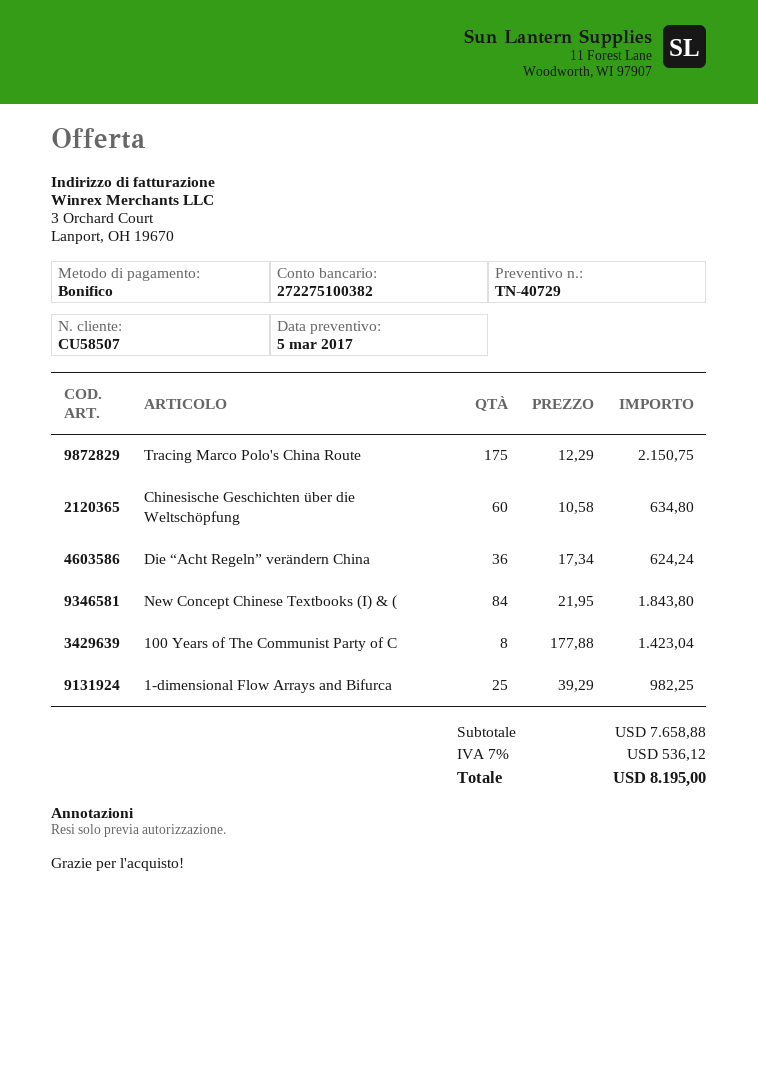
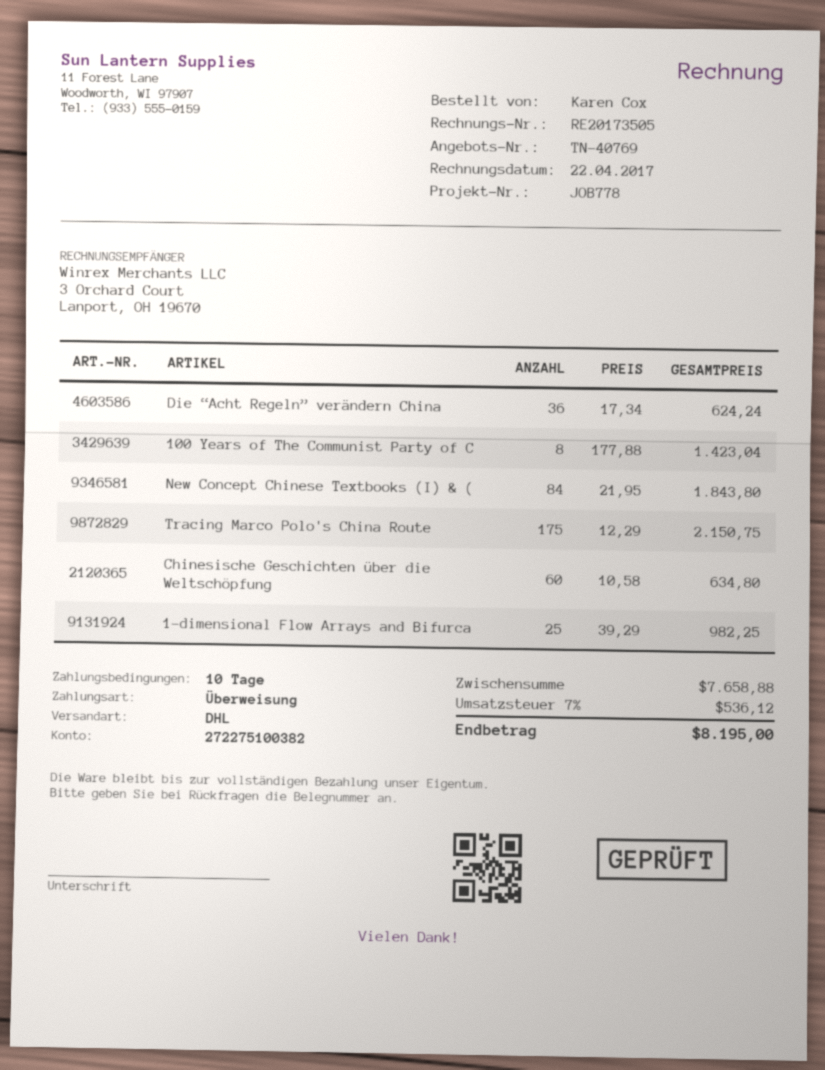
quote number: TN-40729 -> TN-40769

